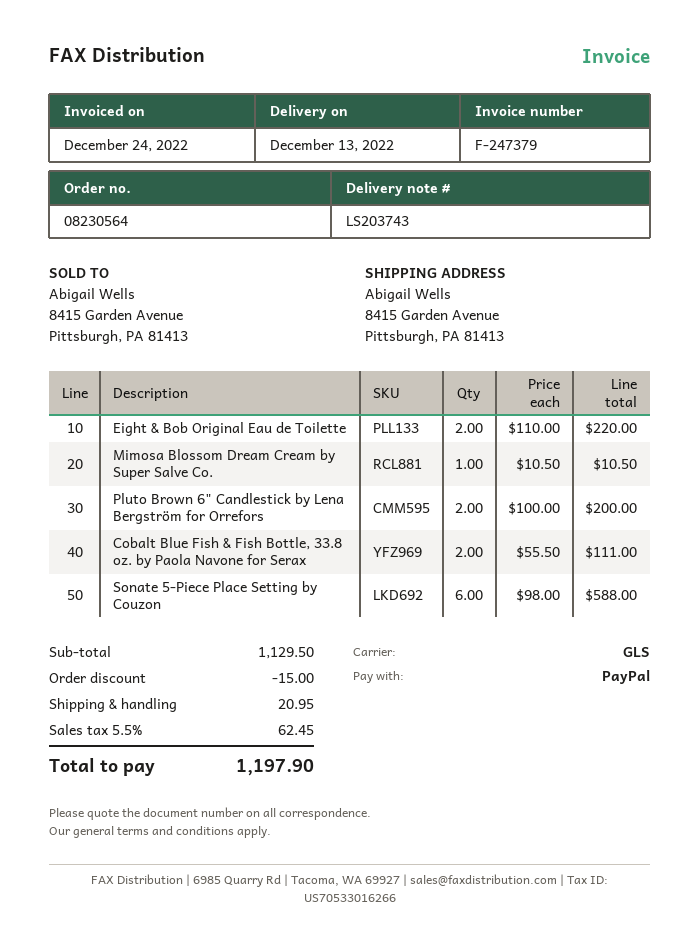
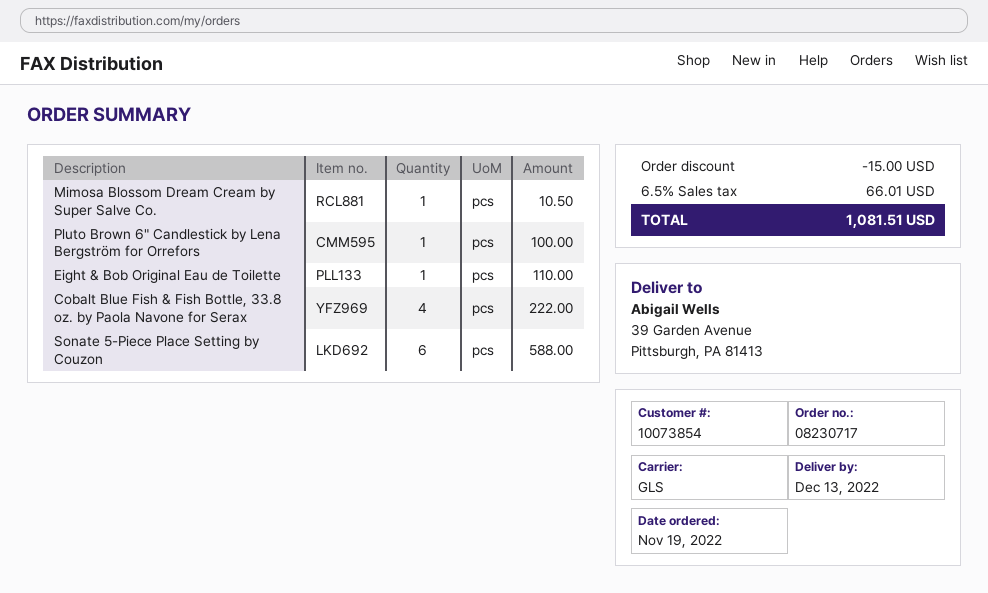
order number: 08230564 -> 08230717
ship to: 8415 Garden Avenue, Pittsburgh, PA 81413 -> 39 Garden Avenue, Pittsburgh, PA 81413
Eight & Bob Original Eau de Toilette: 2 for 220.00 -> 1 for 110.00
Pluto Brown 6" Candlestick by Lena Bergström for Orrefors: 2 for 200.00 -> 1 for 100.00
Cobalt Blue Fish & Fish Bottle, 33.8 oz. by Paola Navone for Serax: 2 for 111.00 -> 4 for 222.00
shipping: 20.95 -> none
tax: 5.5% = 62.45 -> 6.5% = 66.01
total: 1197.90 -> 1081.51

